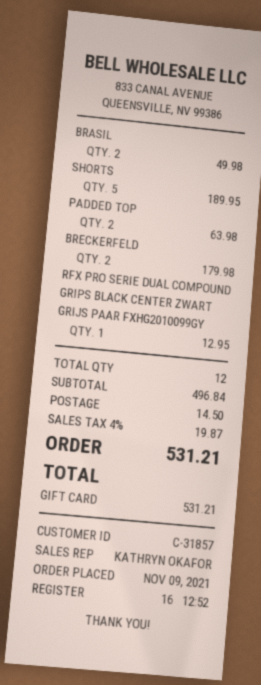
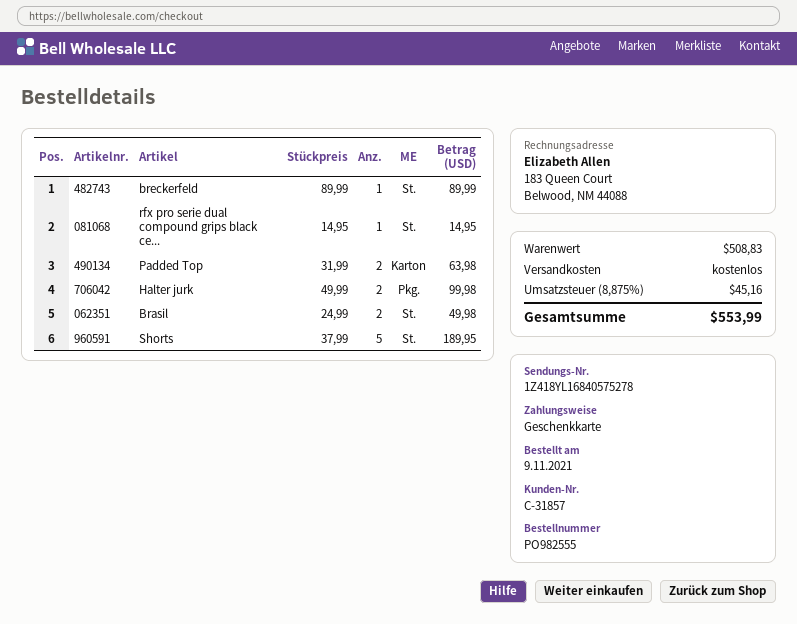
BRECKERFELD: 2 for 179.98 -> 1 for 89.99
RFX PRO SERIE DUAL COMPOUND GRIPS BLACK CENTER ZWART GRIJS PAAR FXHG2010099GY: 1 for 12.95 -> 1 for 14.95
Halter jurk: none -> 2 for 99.98
subtotal: 496.84 -> 508.83
shipping: 14.50 -> 0.00
tax: 4% = 19.87 -> 8.875% = 45.16
total: 531.21 -> 553.99

